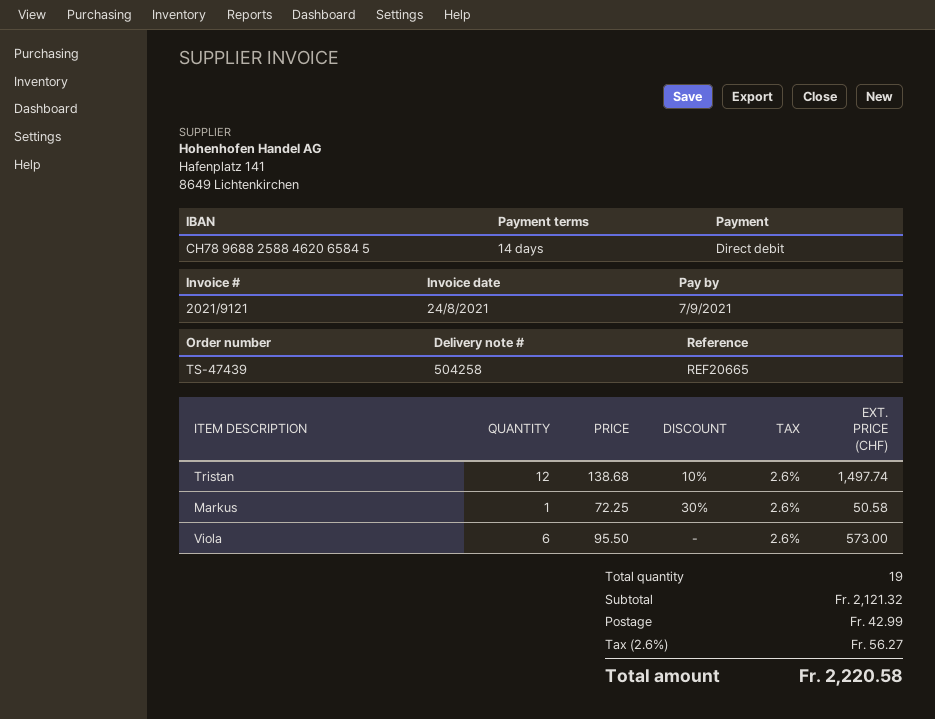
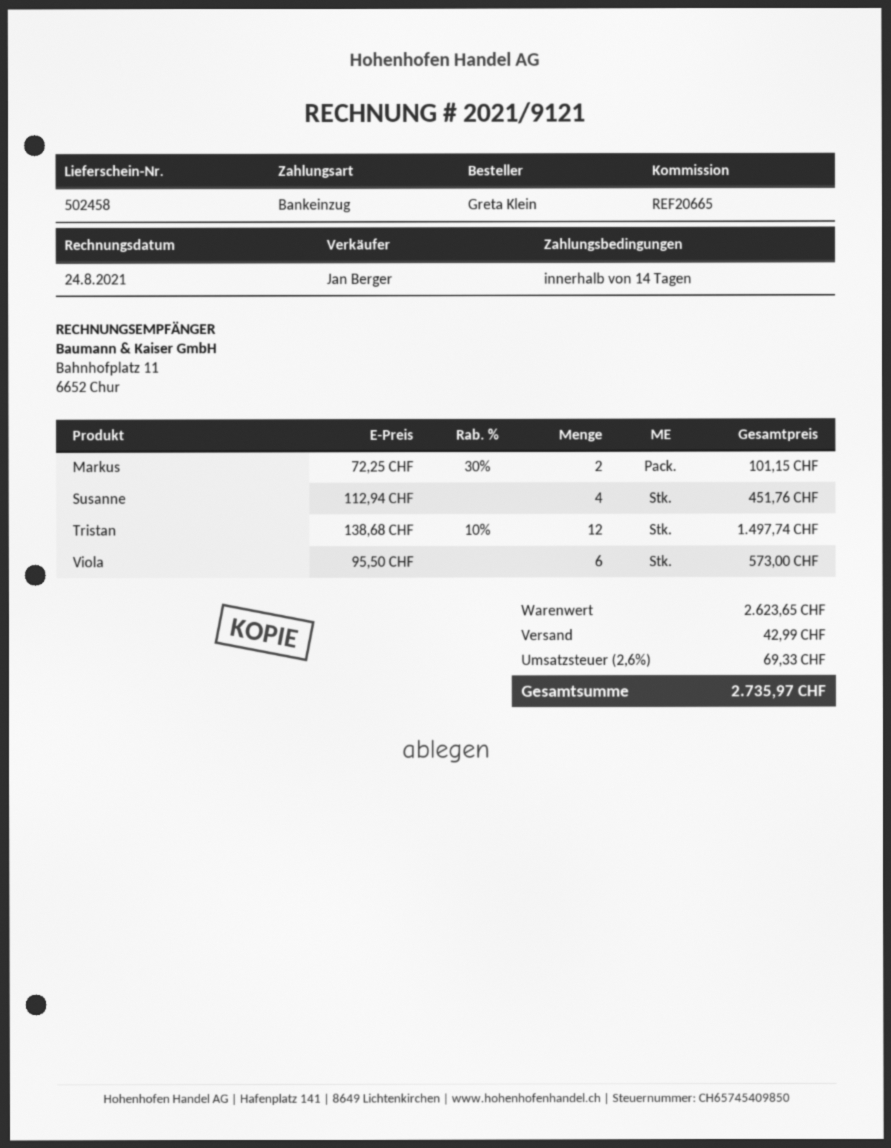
delivery note number: 504258 -> 502458
Markus: 1 x 72.25 - 30% = 50.58 -> 2 x 72.25 - 30% = 101.15
Susanne: none -> 4 x 112.94 = 451.76
subtotal: 2121.32 -> 2623.65
tax: 2.6% = 56.27 -> 2.6% = 69.33
total: 2220.58 -> 2735.97

